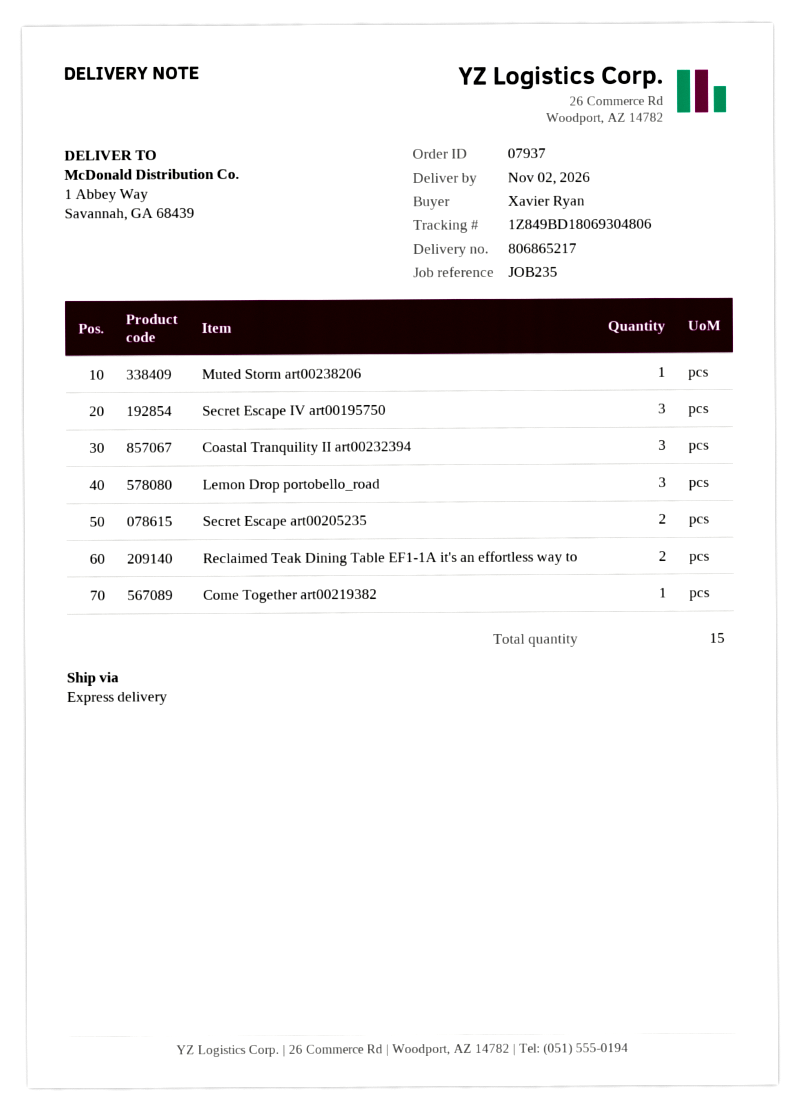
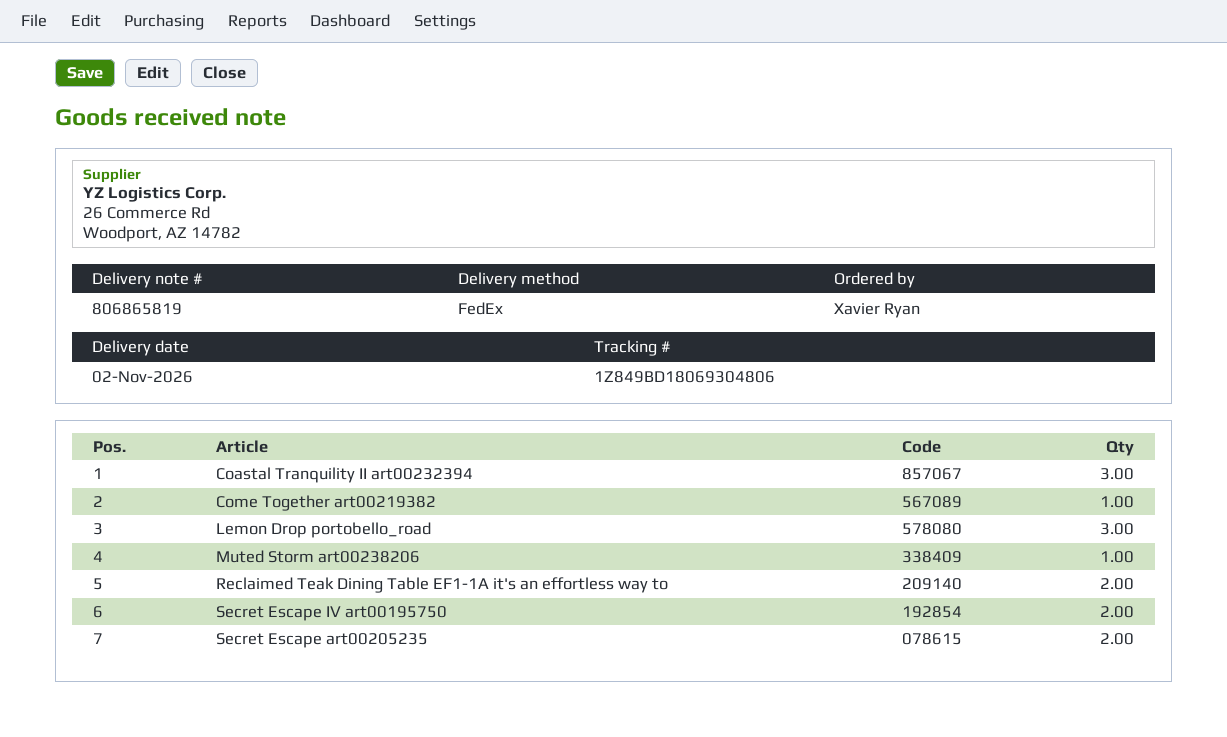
delivery note number: 806865217 -> 806865819
shipping method: express -> FedEx
Secret Escape IV art00195750: 3 -> 2

